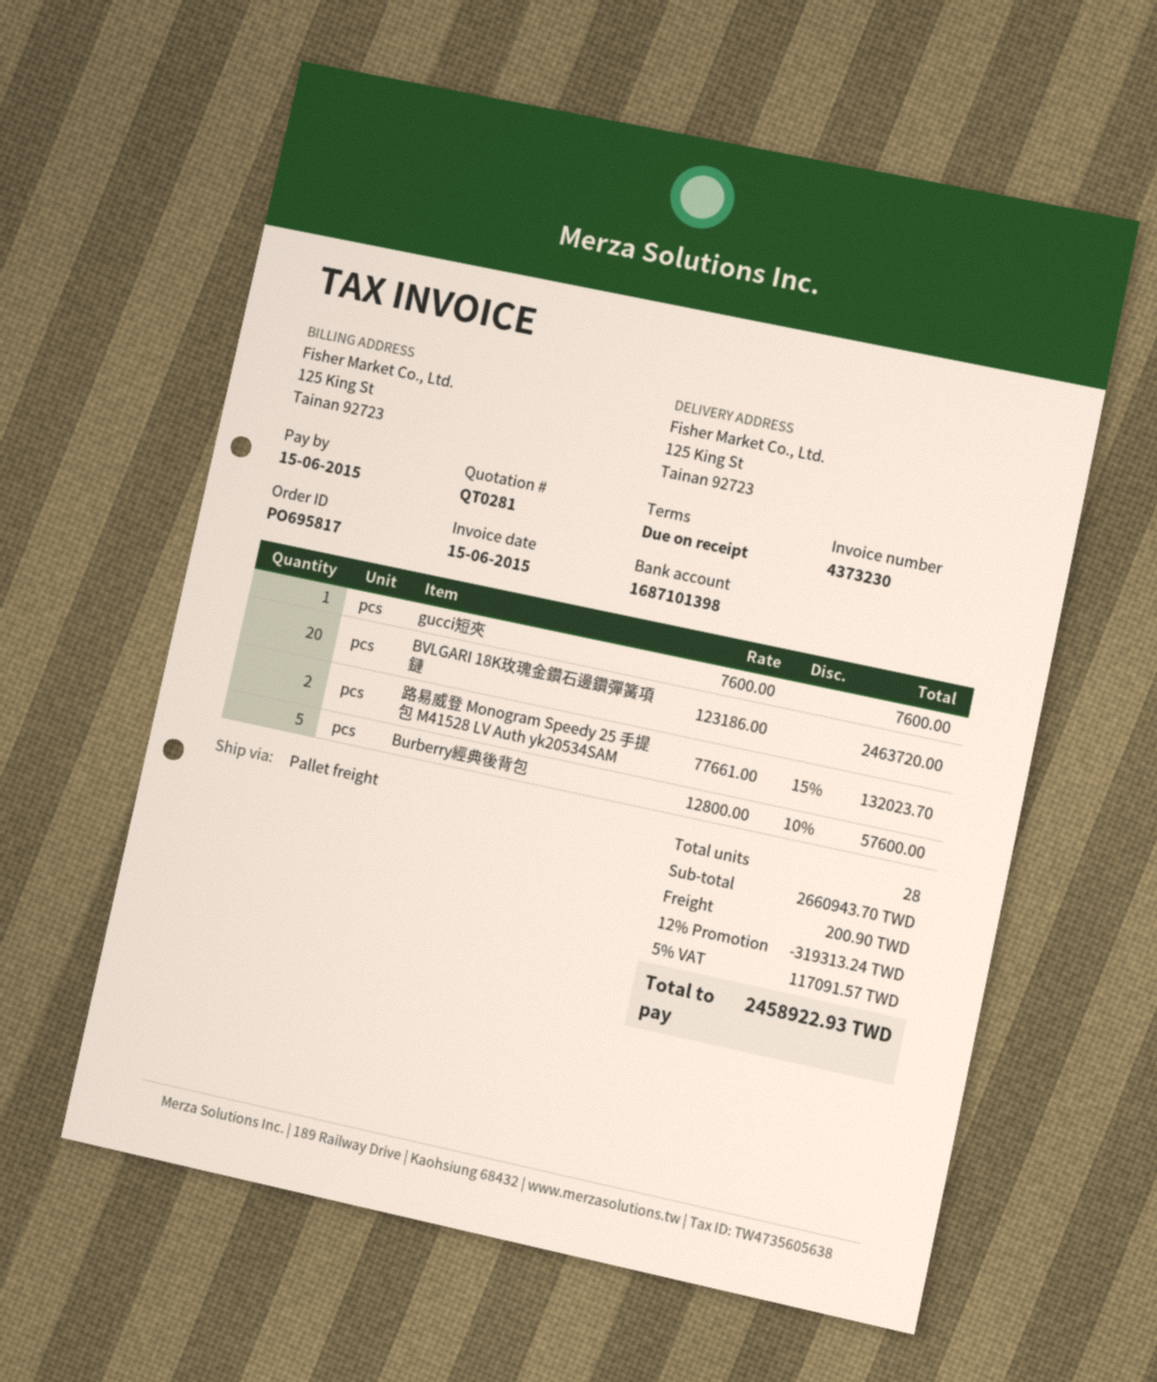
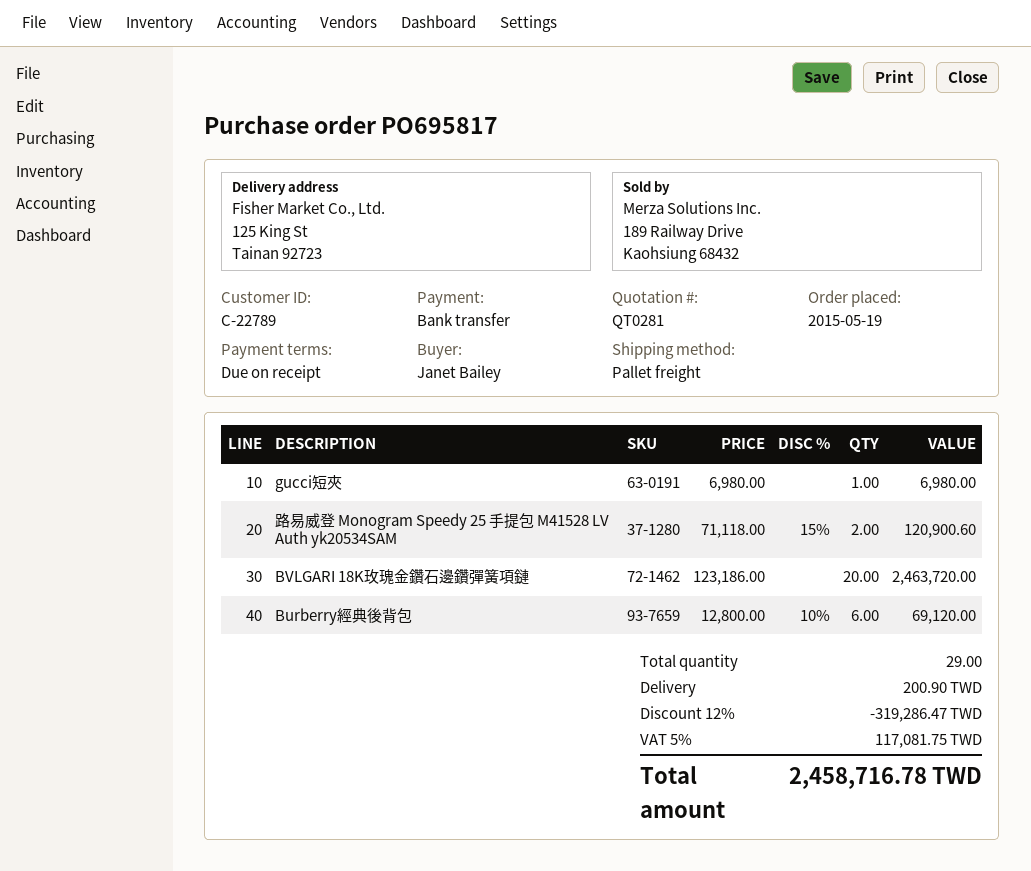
gucci短夾: 1 x 7600.00 = 7600.00 -> 1 x 6980.00 = 6980.00
路易威登 Monogram Speedy 25 手提包 M41528 LV Auth yk20534SAM: 2 x 77661.00 - 15% = 132023.70 -> 2 x 71118.00 - 15% = 120900.60
Burberry經典後背包: 5 x 12800.00 - 10% = 57600.00 -> 6 x 12800.00 - 10% = 69120.00
total quantity: 28 -> 29
discount: 12% = 319313.24 -> 12% = 319286.47
tax: 5% = 117091.57 -> 5% = 117081.75
total: 2458922.93 -> 2458716.78

